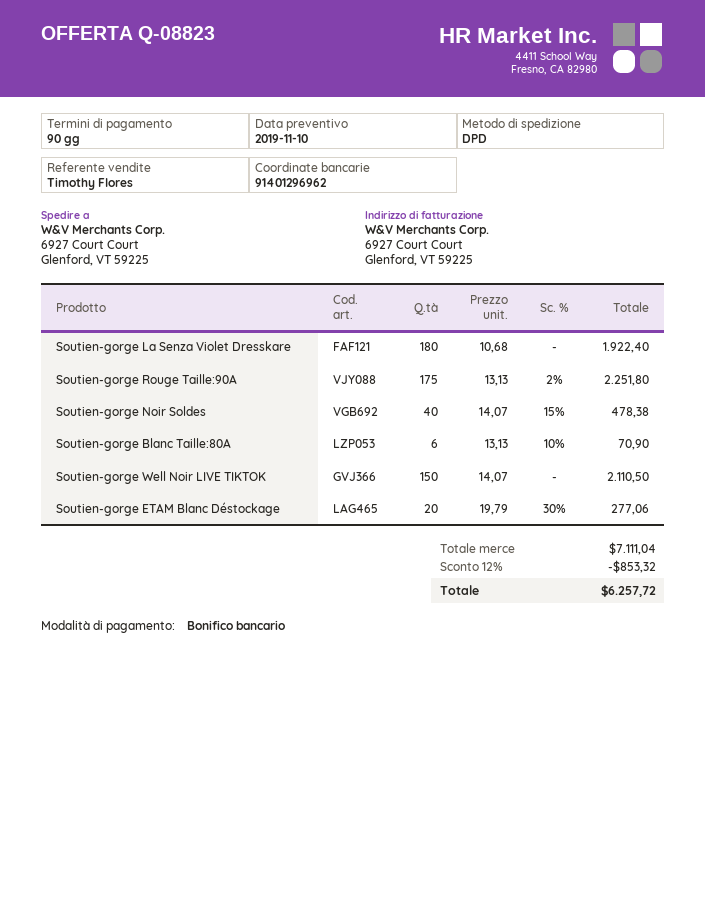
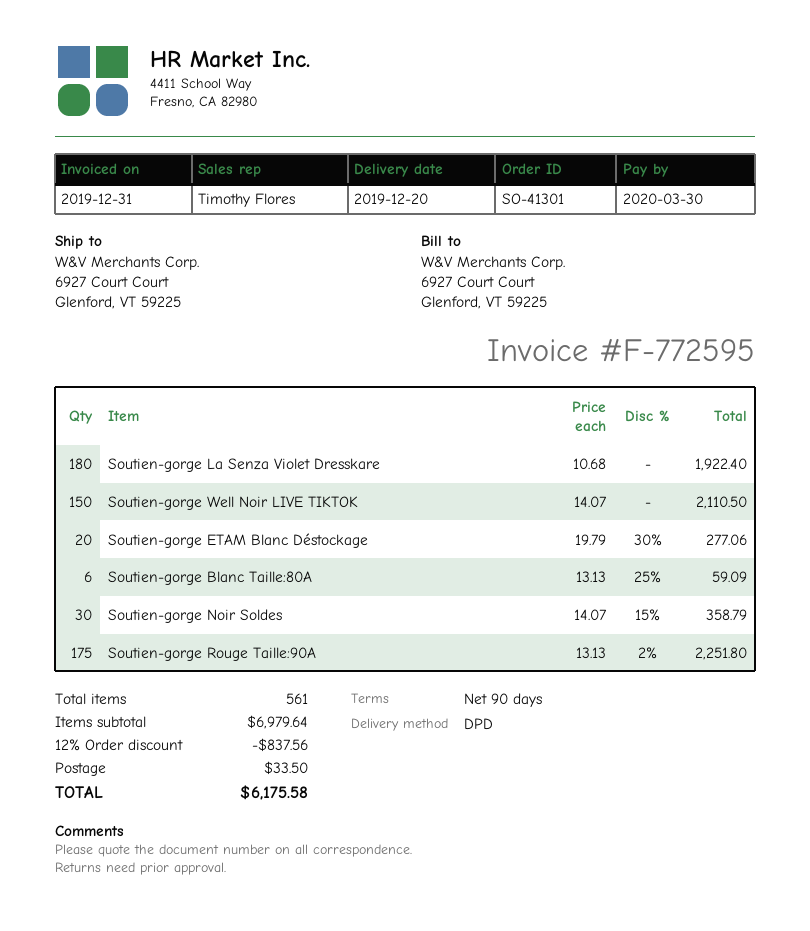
Soutien-gorge Noir Soldes: 40 x 14.07 - 15% = 478.38 -> 30 x 14.07 - 15% = 358.79
Soutien-gorge Blanc Taille:80A: 6 x 13.13 - 10% = 70.90 -> 6 x 13.13 - 25% = 59.09
subtotal: 7111.04 -> 6979.64
discount: 12% = 853.32 -> 12% = 837.56
shipping: none -> 33.50
total: 6257.72 -> 6175.58

